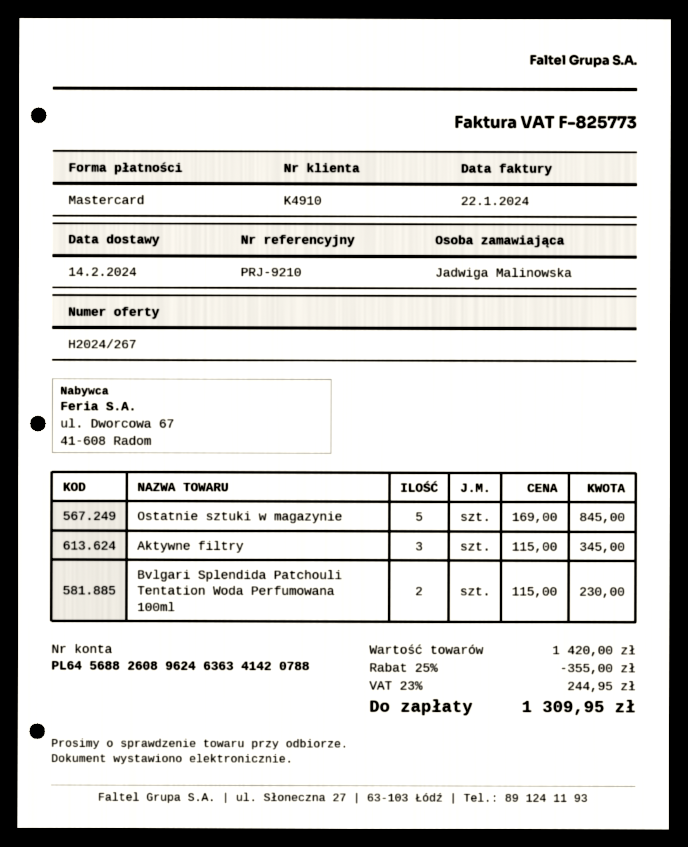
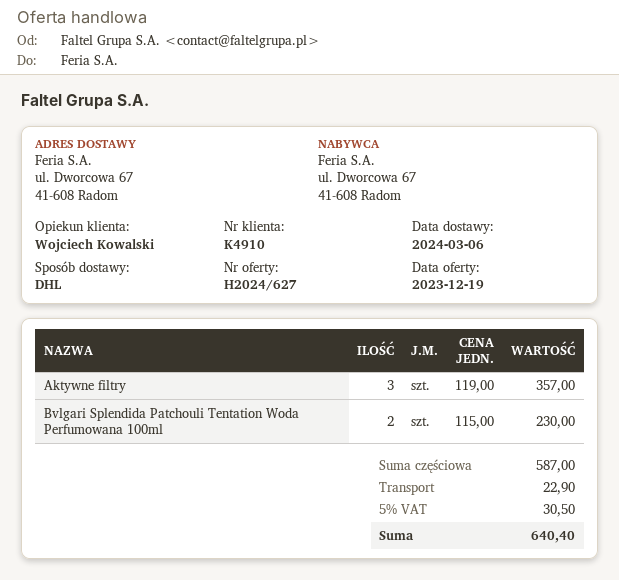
quote number: H2024/267 -> H2024/627
delivery date: 2024-02-14 -> 2024-03-06
Ostatnie sztuki w magazynie: 5 x 169.00 = 845.00 -> none
Aktywne filtry: 3 x 115.00 = 345.00 -> 3 x 119.00 = 357.00
subtotal: 1420.00 -> 587.00
discount: 25% = 355.00 -> none
shipping: none -> 22.90
tax: 23% = 244.95 -> 5% = 30.50
total: 1309.95 -> 640.40

